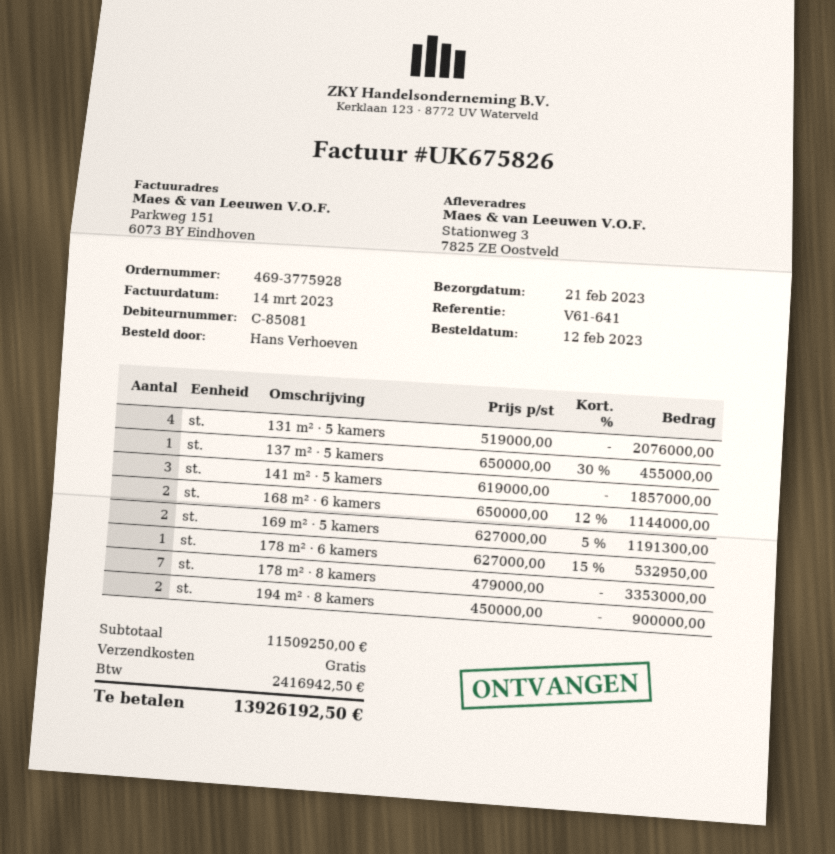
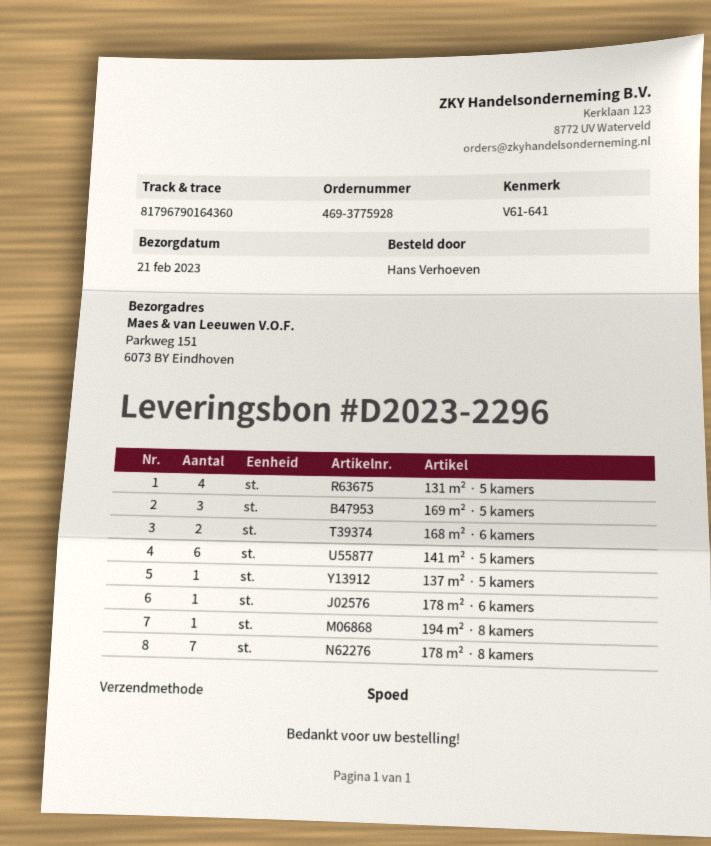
ship to: Stationweg 3, 7825 ZE Oostveld -> Parkweg 151, 6073 BY Eindhoven
141 m² · 5 kamers: 3 -> 6
169 m² · 5 kamers: 2 -> 3
194 m² · 8 kamers: 2 -> 1

